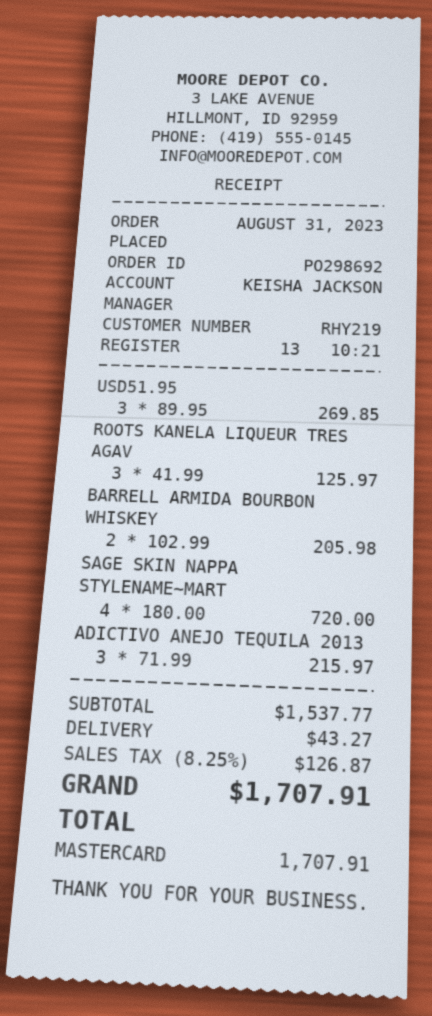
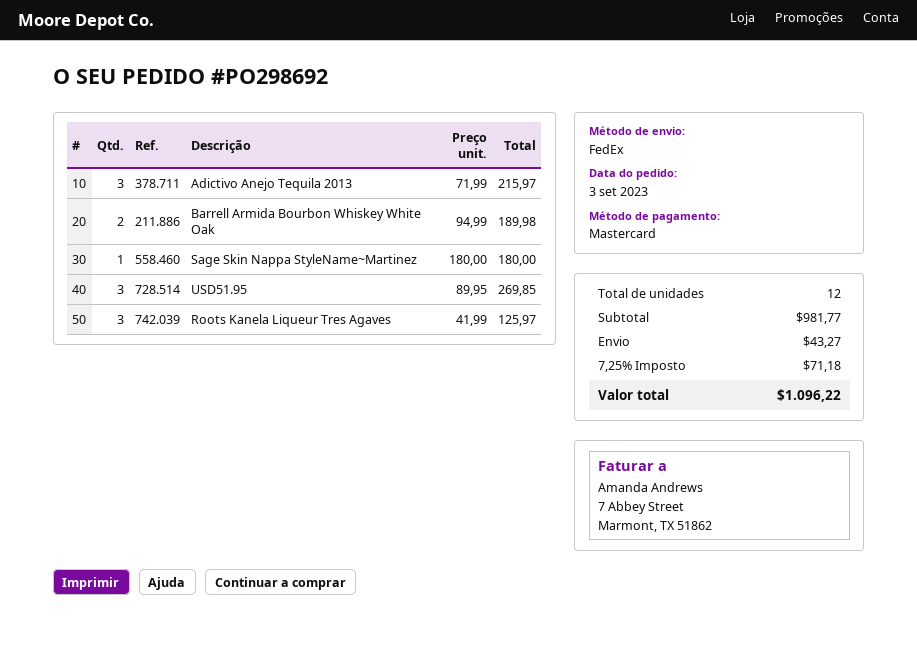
order date: 2023-08-31 -> 2023-09-03
BARRELL ARMIDA BOURBON WHISKEY: 2 x 102.99 = 205.98 -> 2 x 94.99 = 189.98
SAGE SKIN NAPPA STYLENAME~MART: 4 x 180.00 = 720.00 -> 1 x 180.00 = 180.00
subtotal: 1537.77 -> 981.77
tax: 8.25% = 126.87 -> 7.25% = 71.18
total: 1707.91 -> 1096.22

